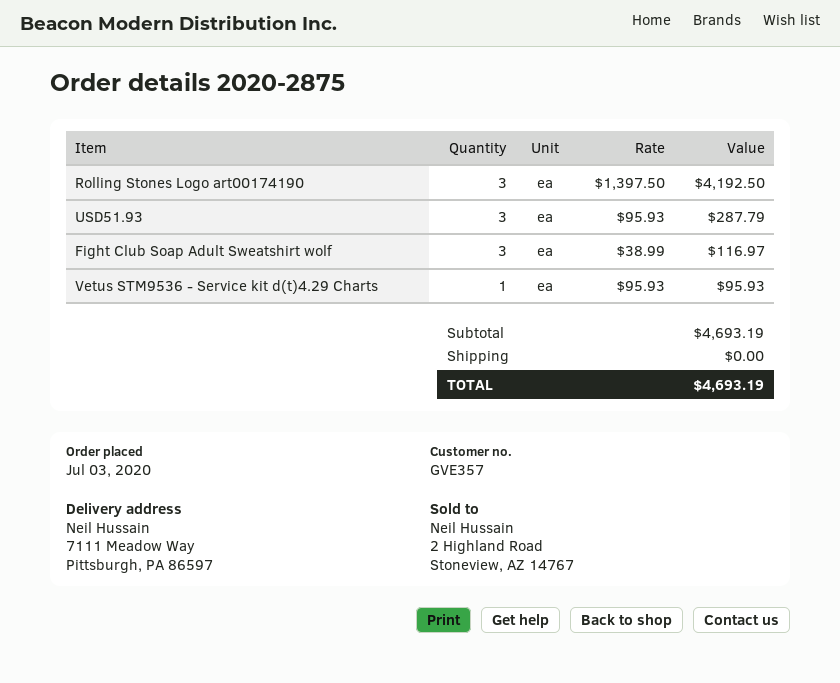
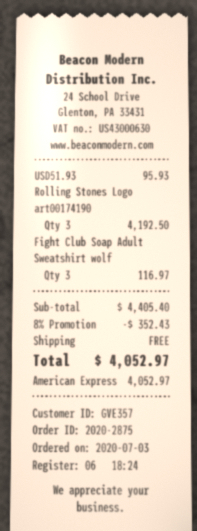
USD51.93: 3 for 287.79 -> 1 for 95.93
Vetus STM9536 - Service kit d(t)4.29 Charts: 1 for 95.93 -> none
subtotal: 4693.19 -> 4405.40
discount: none -> 8% = 352.43
total: 4693.19 -> 4052.97

